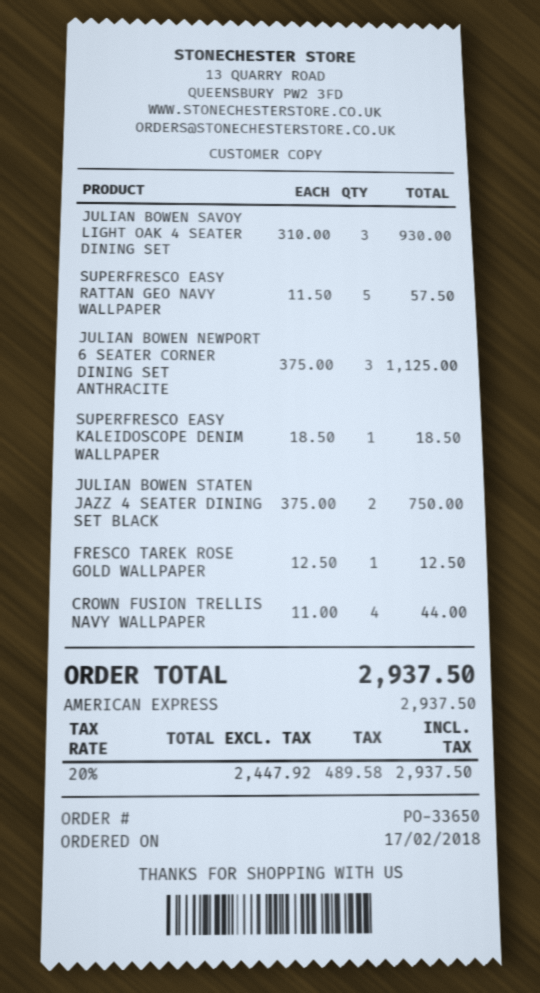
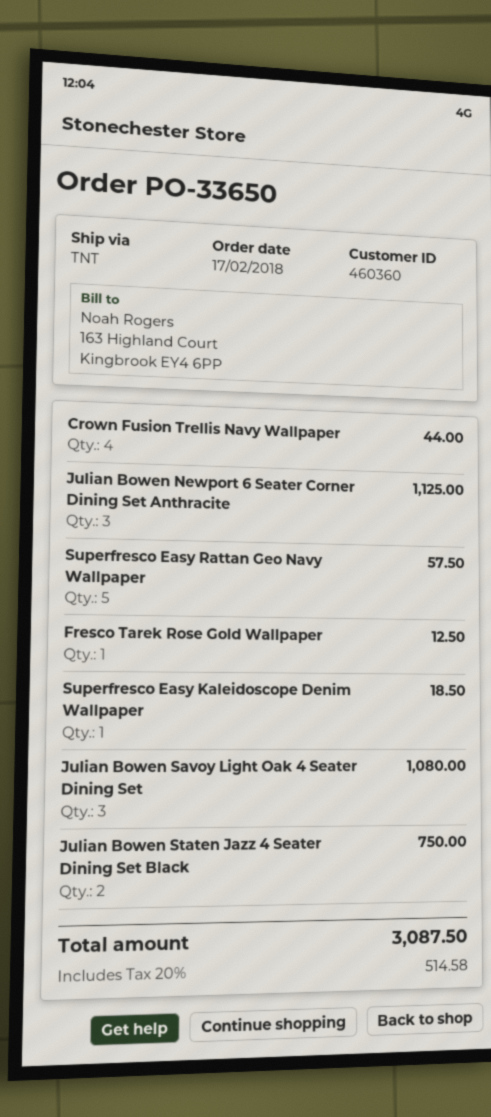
JULIAN BOWEN SAVOY LIGHT OAK 4 SEATER DINING SET: 3 for 930.00 -> 3 for 1080.00
tax: 20% = 489.58 -> 20% = 514.58
total: 2937.50 -> 3087.50

